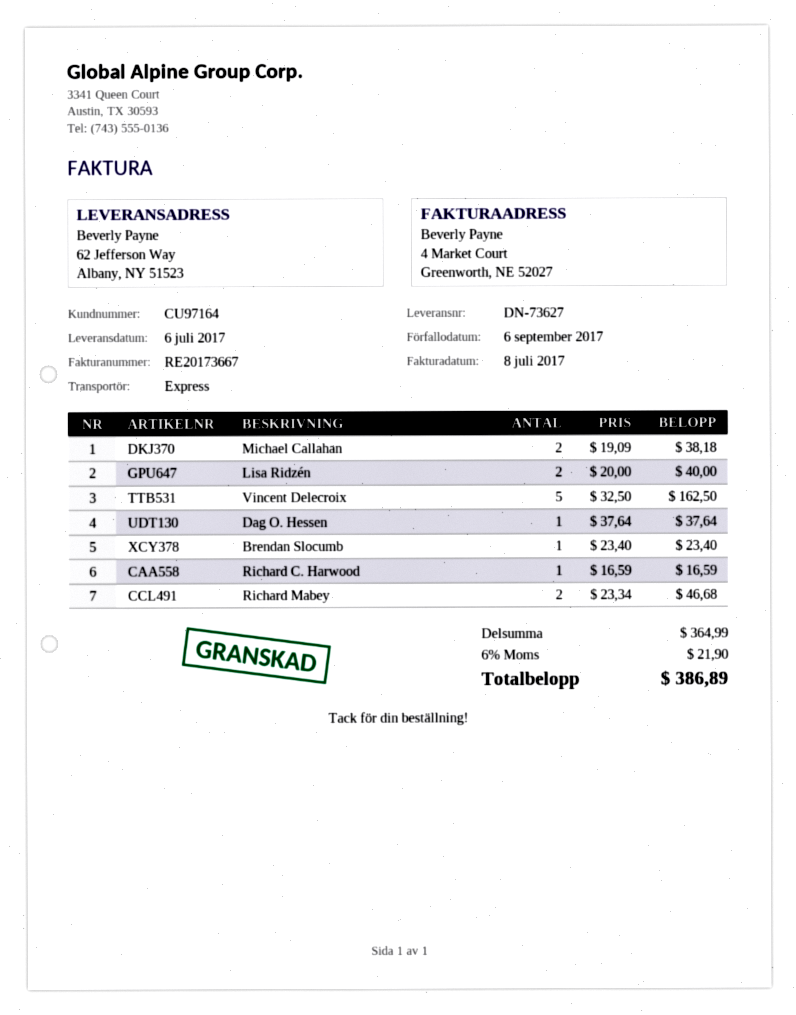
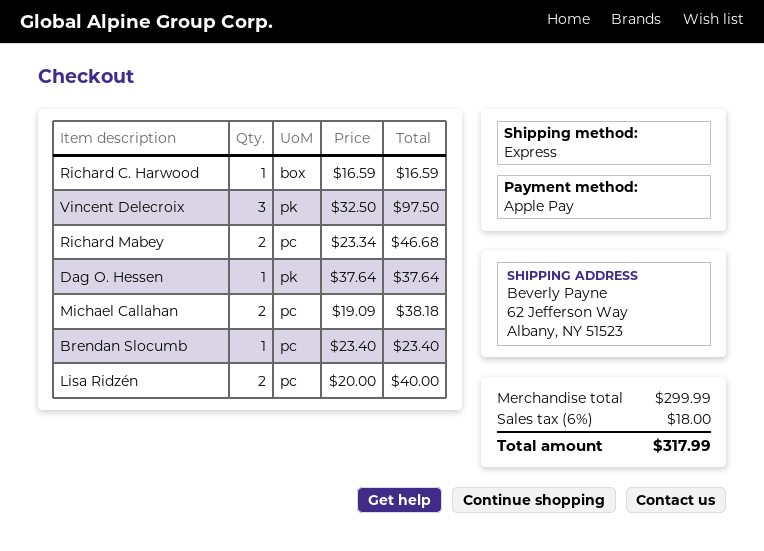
Vincent Delecroix: 5 x 32.50 = 162.50 -> 3 x 32.50 = 97.50
subtotal: 364.99 -> 299.99
tax: 6% = 21.90 -> 6% = 18.00
total: 386.89 -> 317.99

